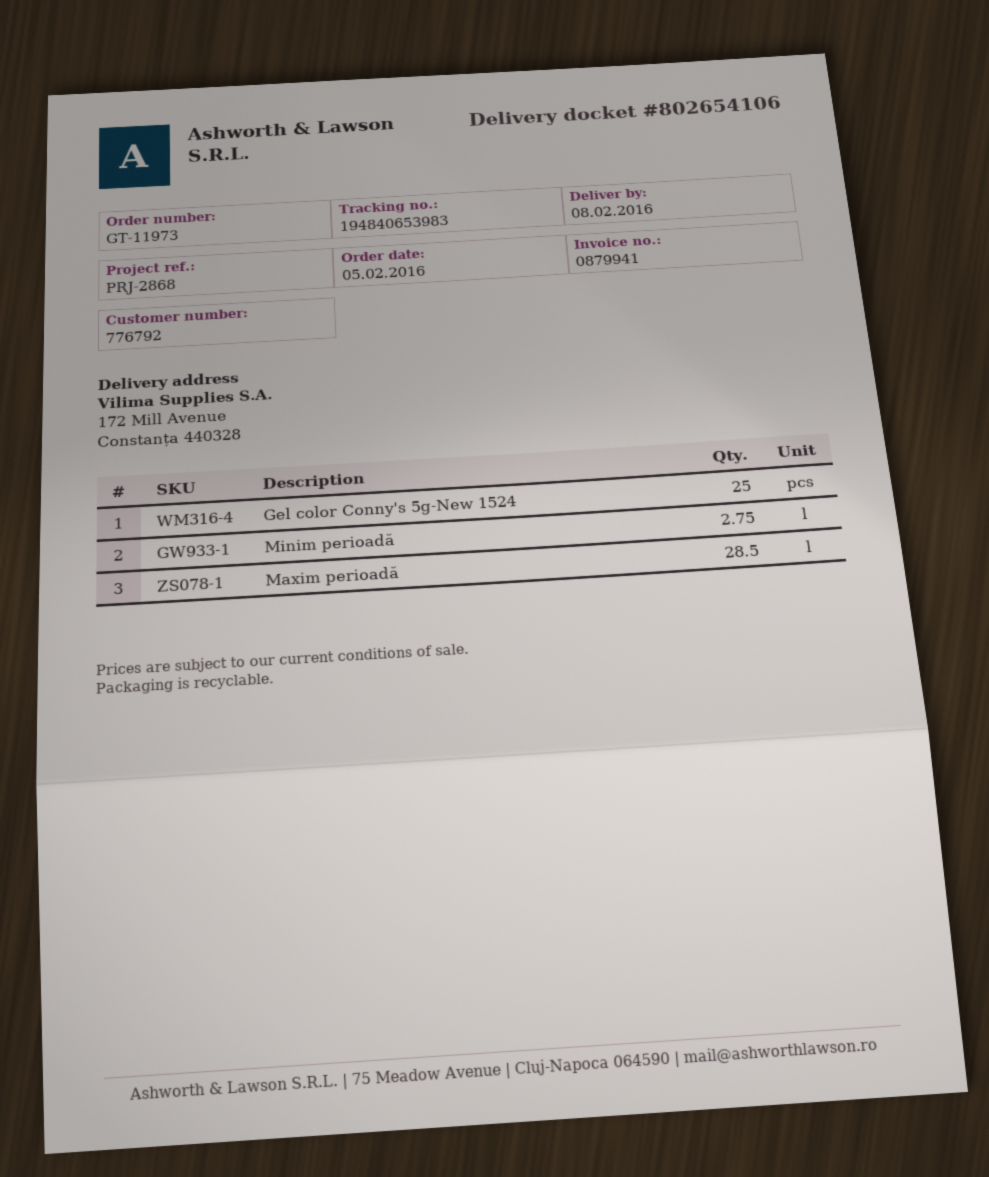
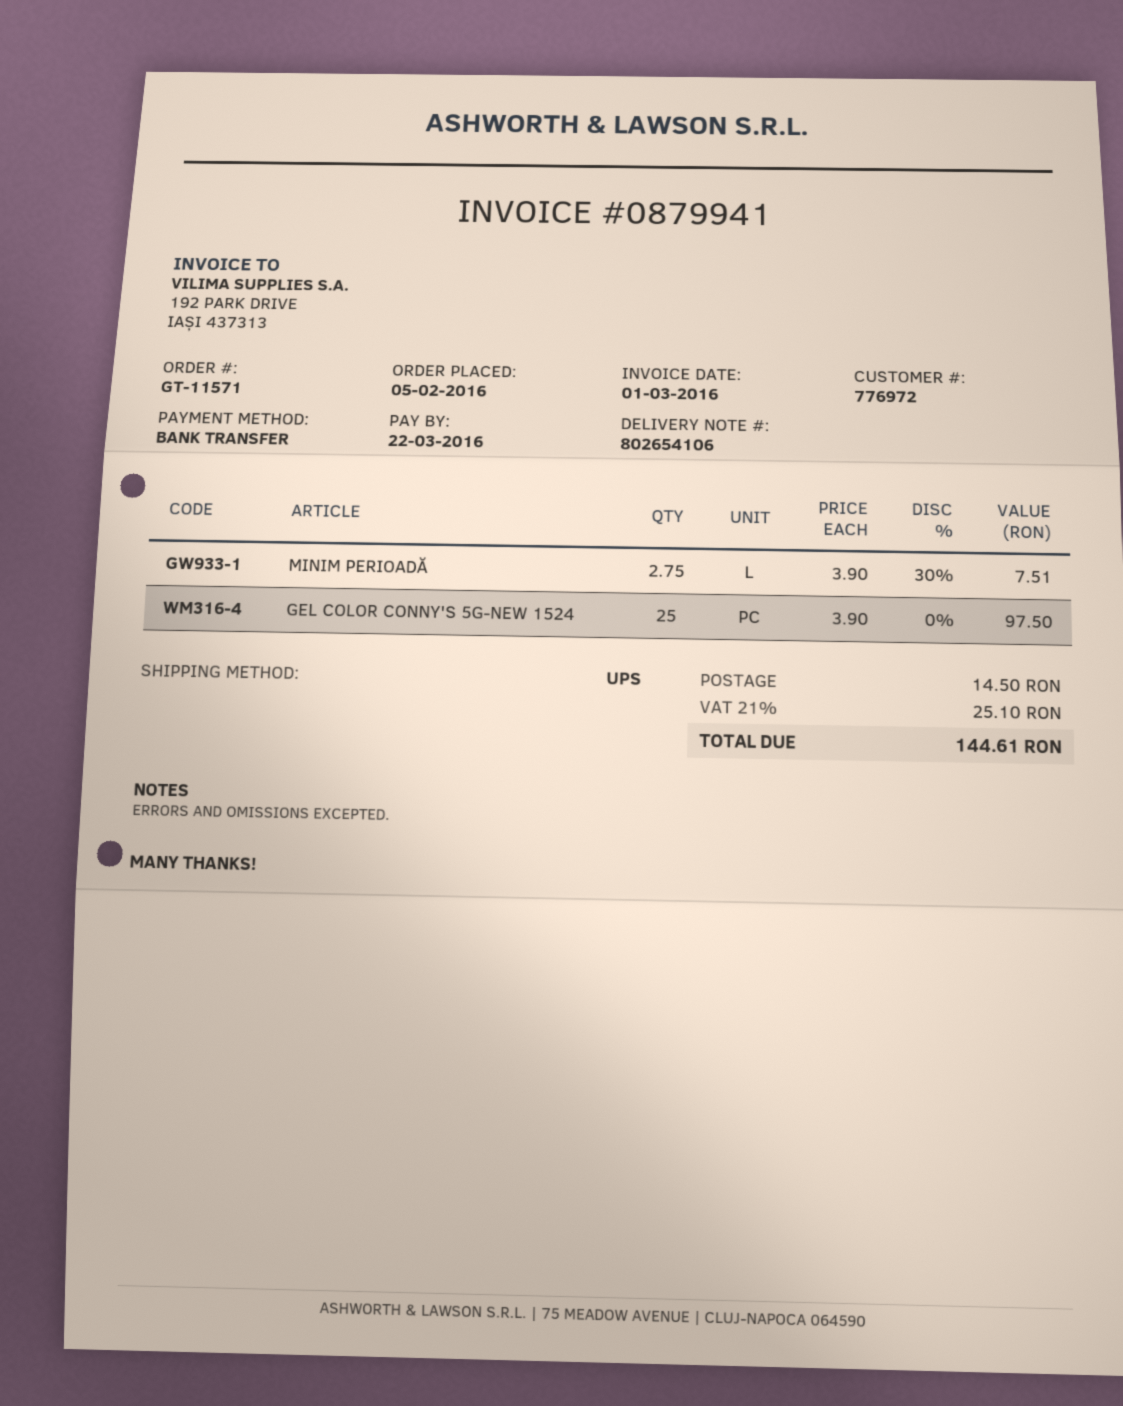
order number: GT-11973 -> GT-11571
customer number: 776792 -> 776972
Maxim perioadă: 28.5 -> none

